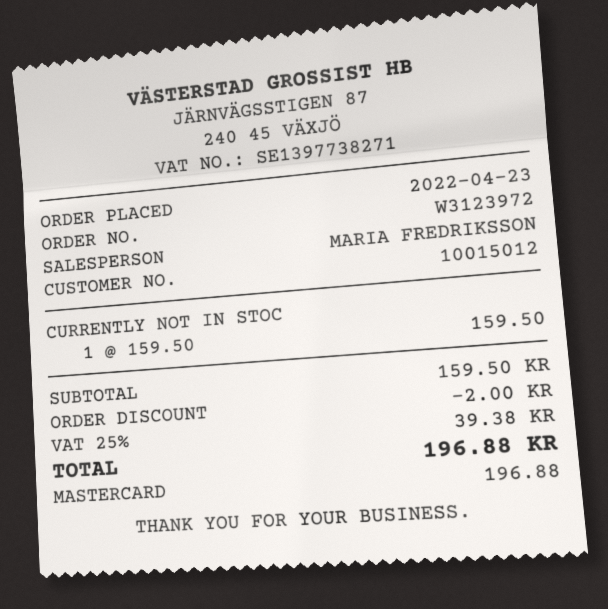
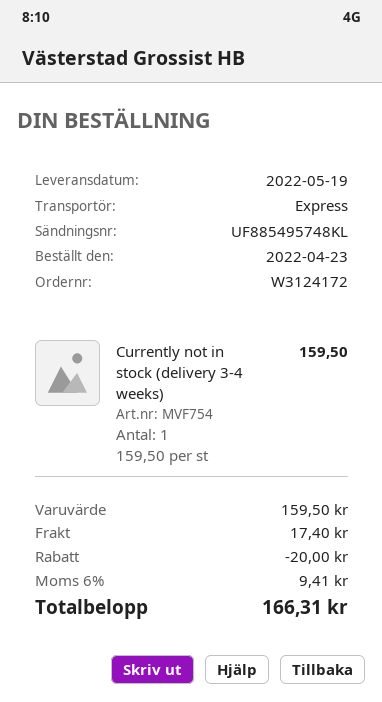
order number: W3123972 -> W3124172
discount: 2.00 -> 20.00
shipping: none -> 17.40
tax: 25% = 39.38 -> 6% = 9.41
total: 196.88 -> 166.31

